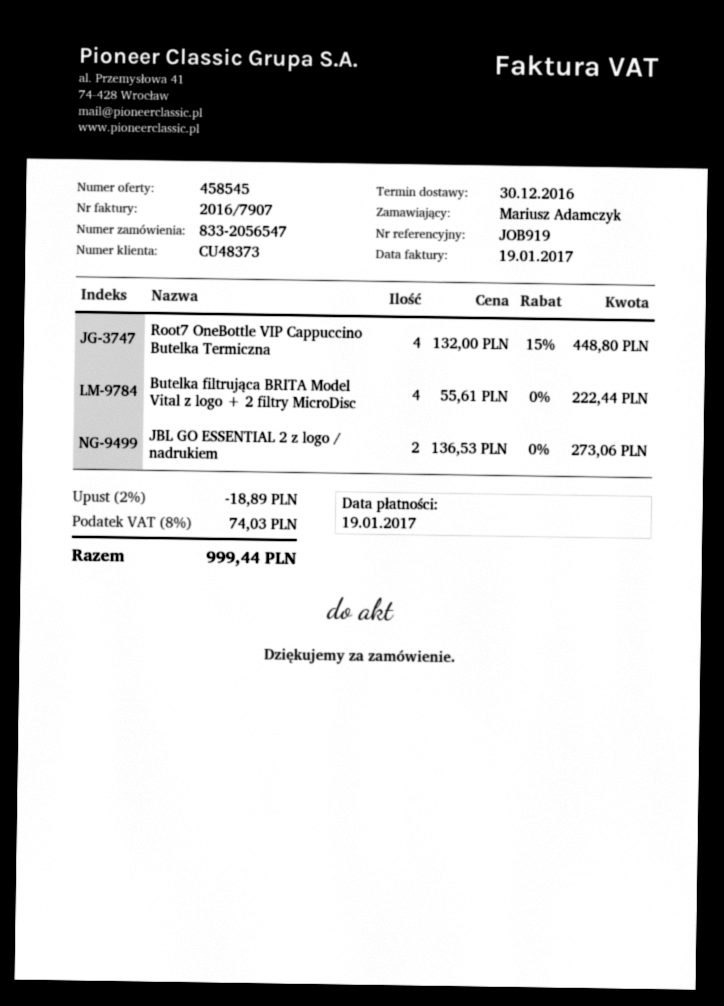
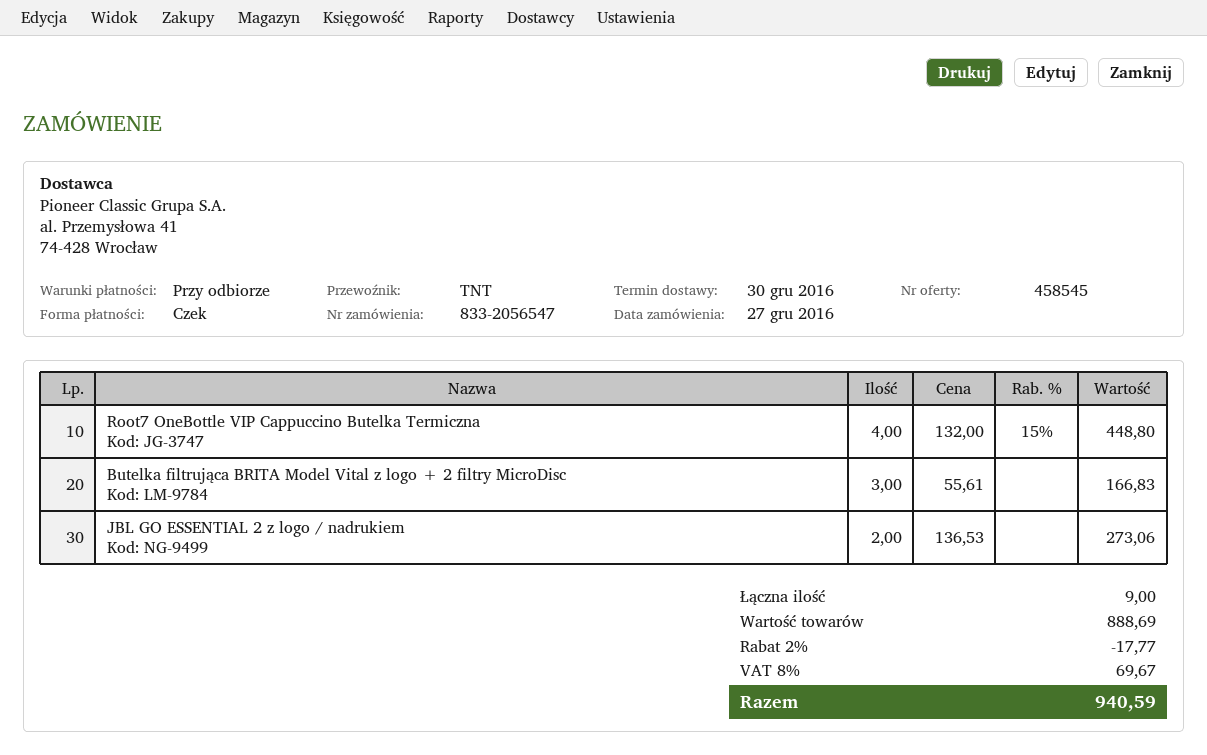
Butelka filtrująca BRITA Model Vital z logo + 2 filtry MicroDisc: 4 x 55.61 = 222.44 -> 3 x 55.61 = 166.83
discount: 2% = 18.89 -> 2% = 17.77
tax: 8% = 74.03 -> 8% = 69.67
total: 999.44 -> 940.59

